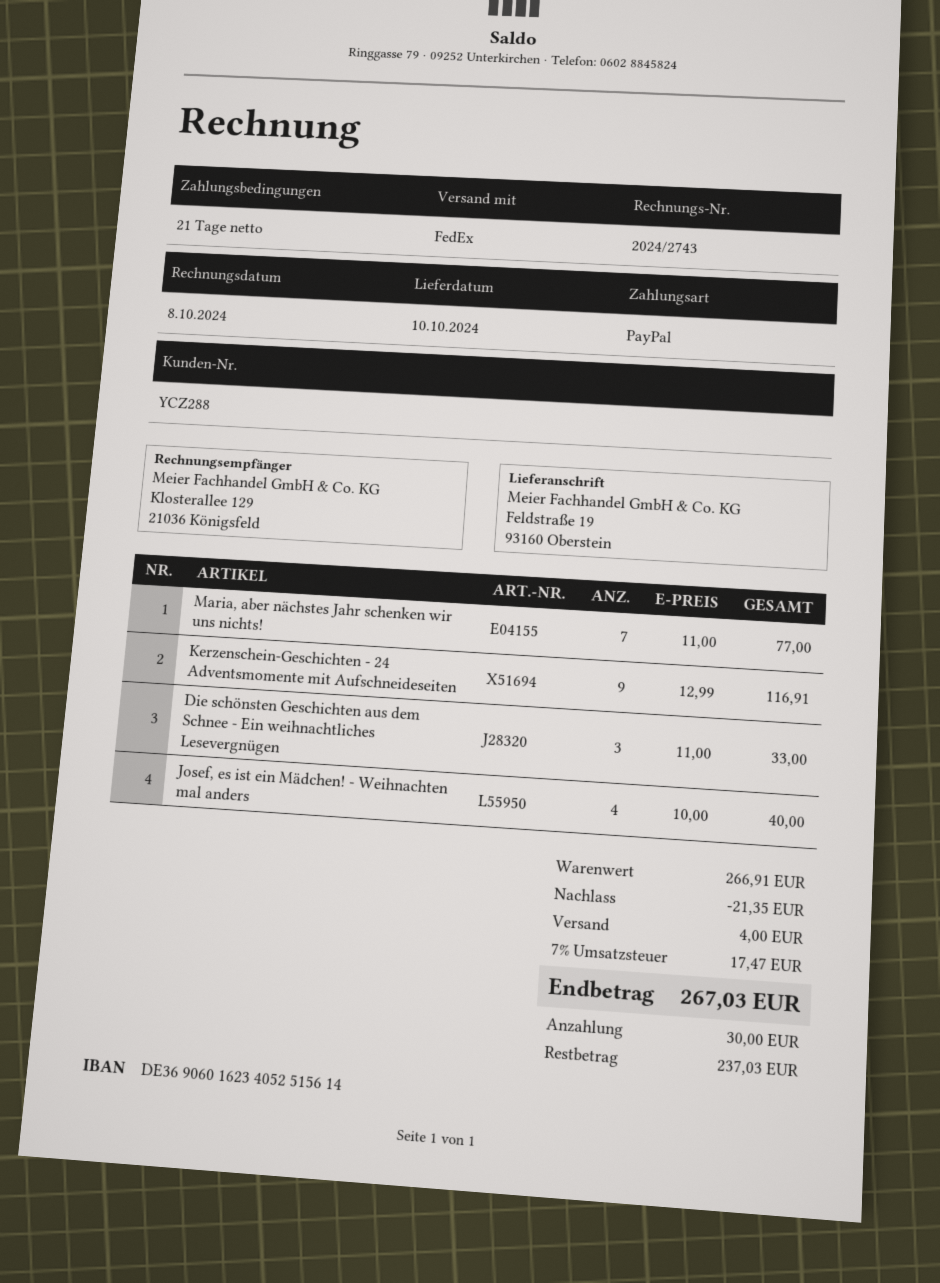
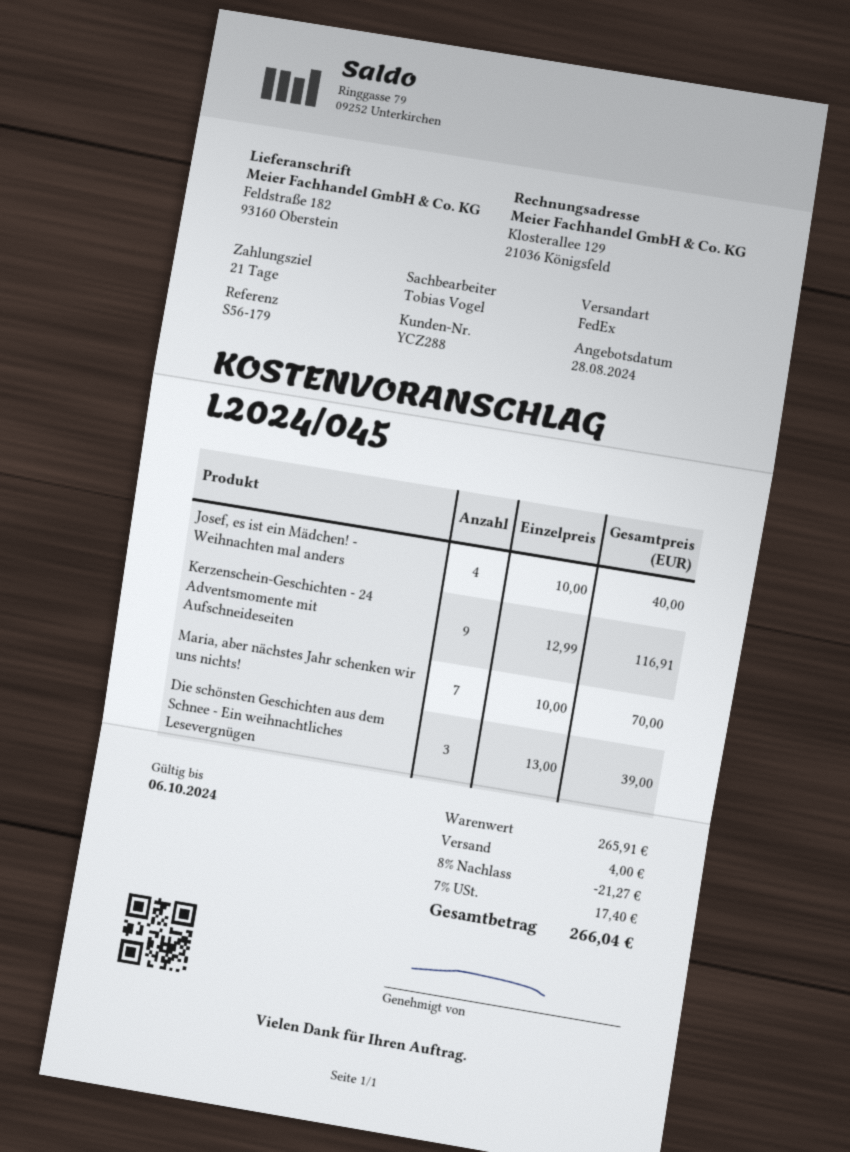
ship to: Feldstraße 19, 93160 Oberstein -> Feldstraße 182, 93160 Oberstein
Maria, aber nächstes Jahr schenken wir uns nichts!: 7 x 11.00 = 77.00 -> 7 x 10.00 = 70.00
Die schönsten Geschichten aus dem Schnee - Ein weihnachtliches Lesevergnügen: 3 x 11.00 = 33.00 -> 3 x 13.00 = 39.00
subtotal: 266.91 -> 265.91
discount: 21.35 -> 21.27
tax: 7% = 17.47 -> 7% = 17.40
total: 267.03 -> 266.04

